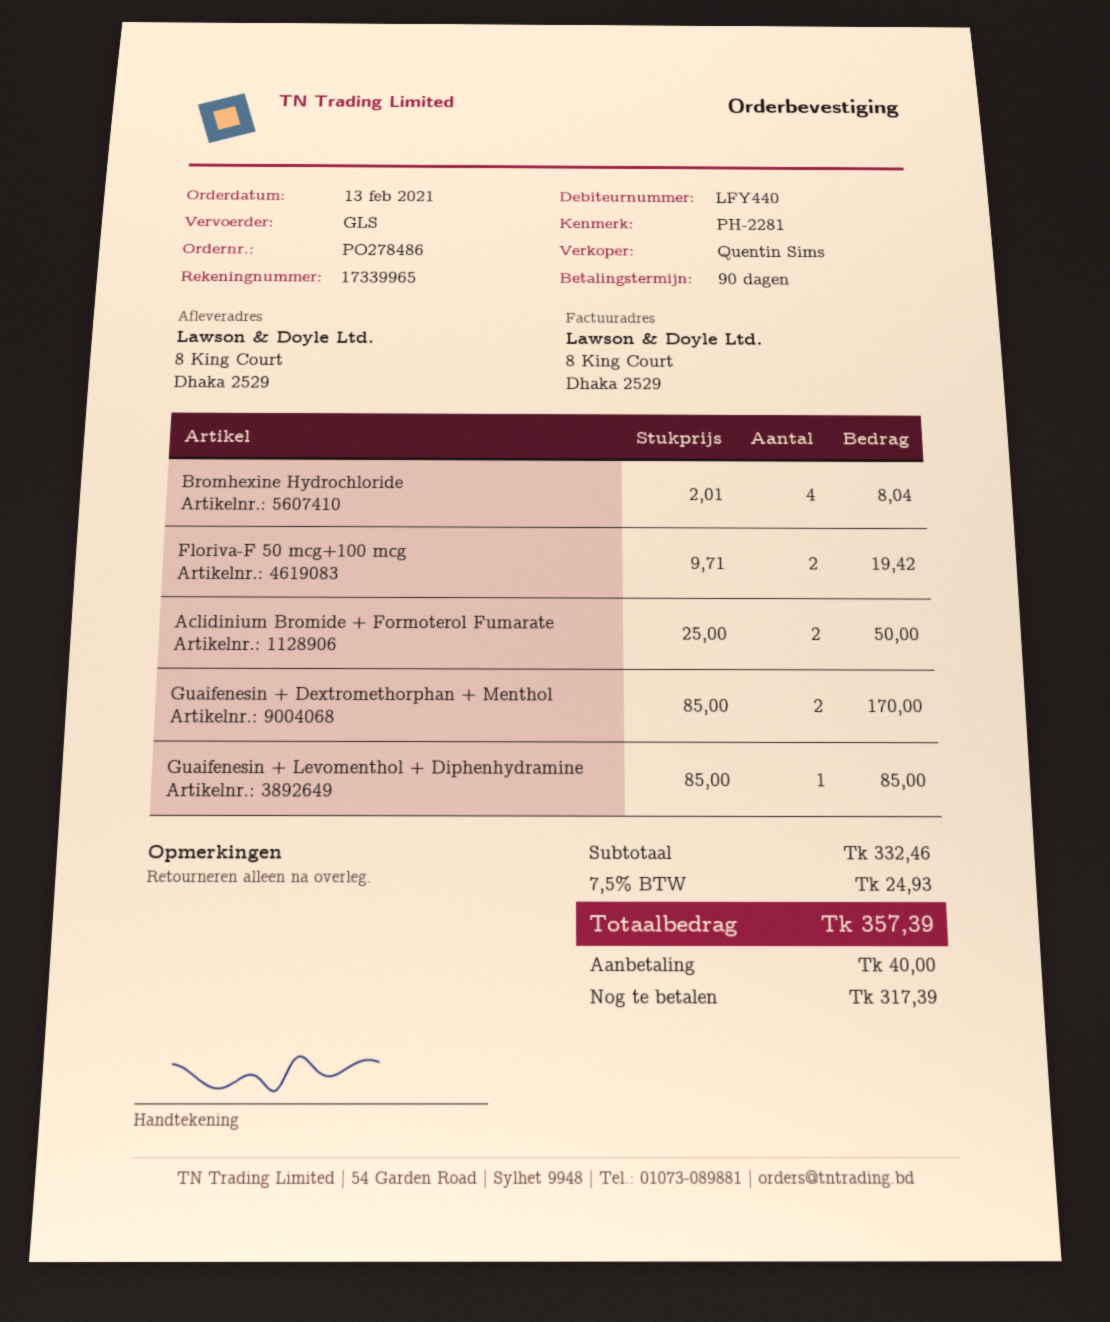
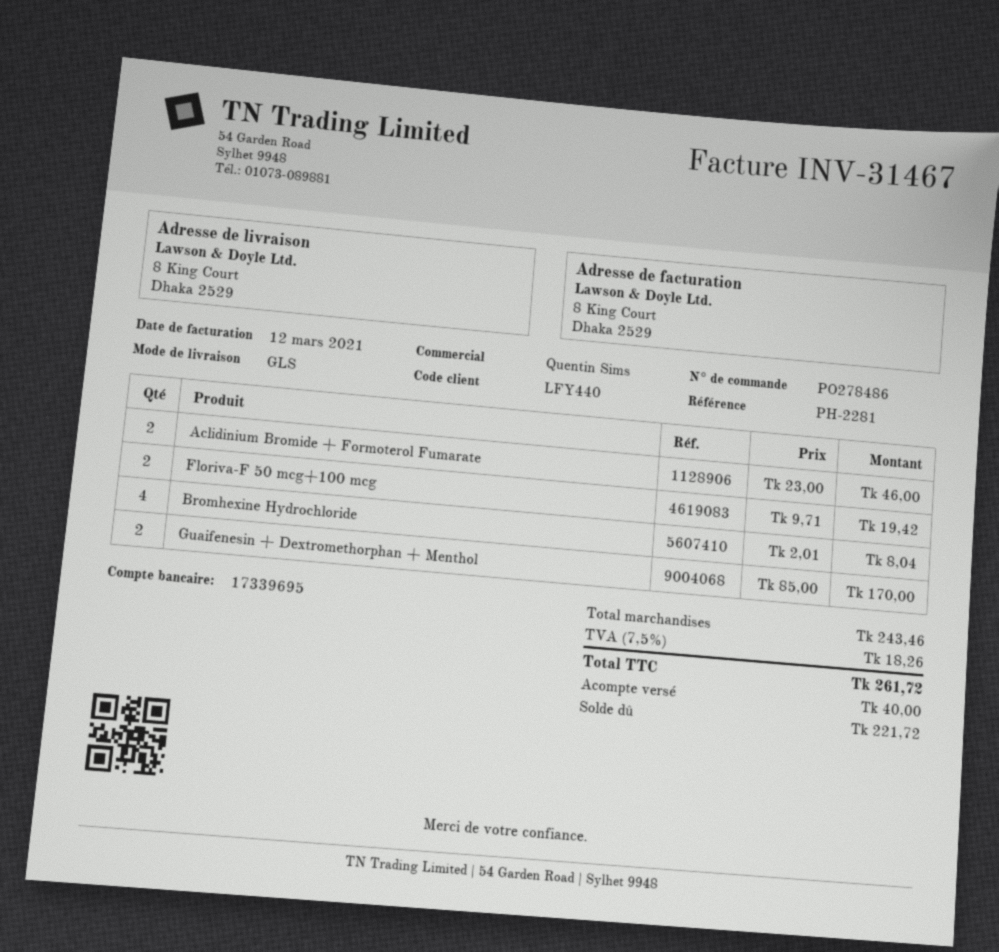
bank account: 17339965 -> 17339695
Aclidinium Bromide + Formoterol Fumarate: 2 x 25.00 = 50.00 -> 2 x 23.00 = 46.00
Guaifenesin + Levomenthol + Diphenhydramine: 1 x 85.00 = 85.00 -> none
subtotal: 332.46 -> 243.46
tax: 7.5% = 24.93 -> 7.5% = 18.26
total: 357.39 -> 261.72
balance: 317.39 -> 221.72

